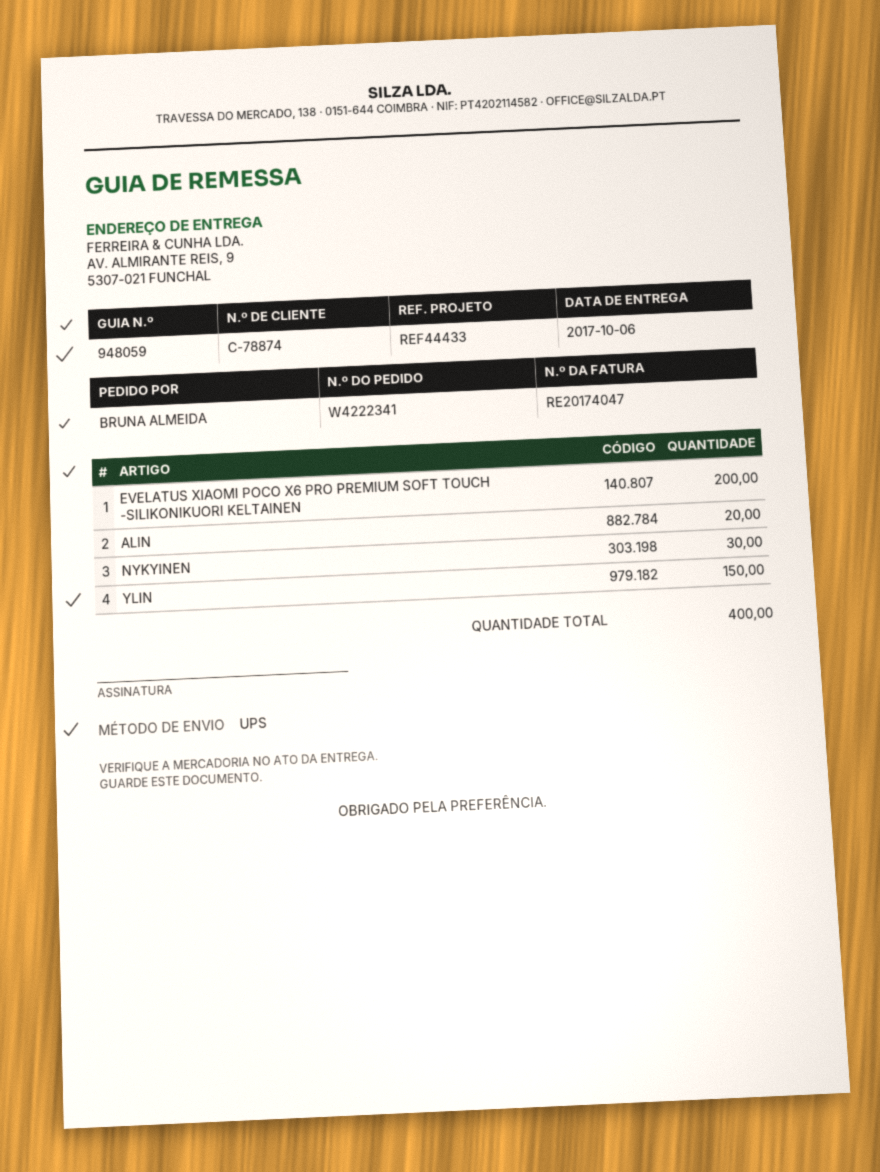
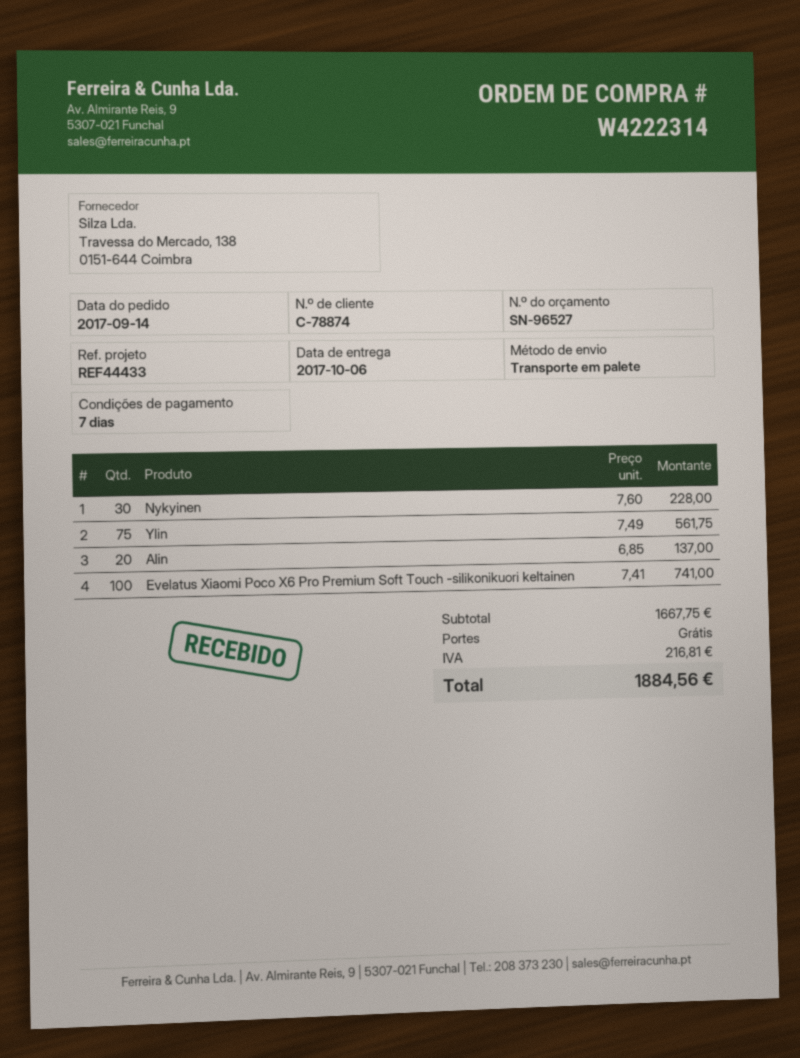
order number: W4222341 -> W4222314
shipping method: UPS -> pallet freight
EVELATUS XIAOMI POCO X6 PRO PREMIUM SOFT TOUCH -SILIKONIKUORI KELTAINEN: 200 -> 100
YLIN: 150 -> 75

